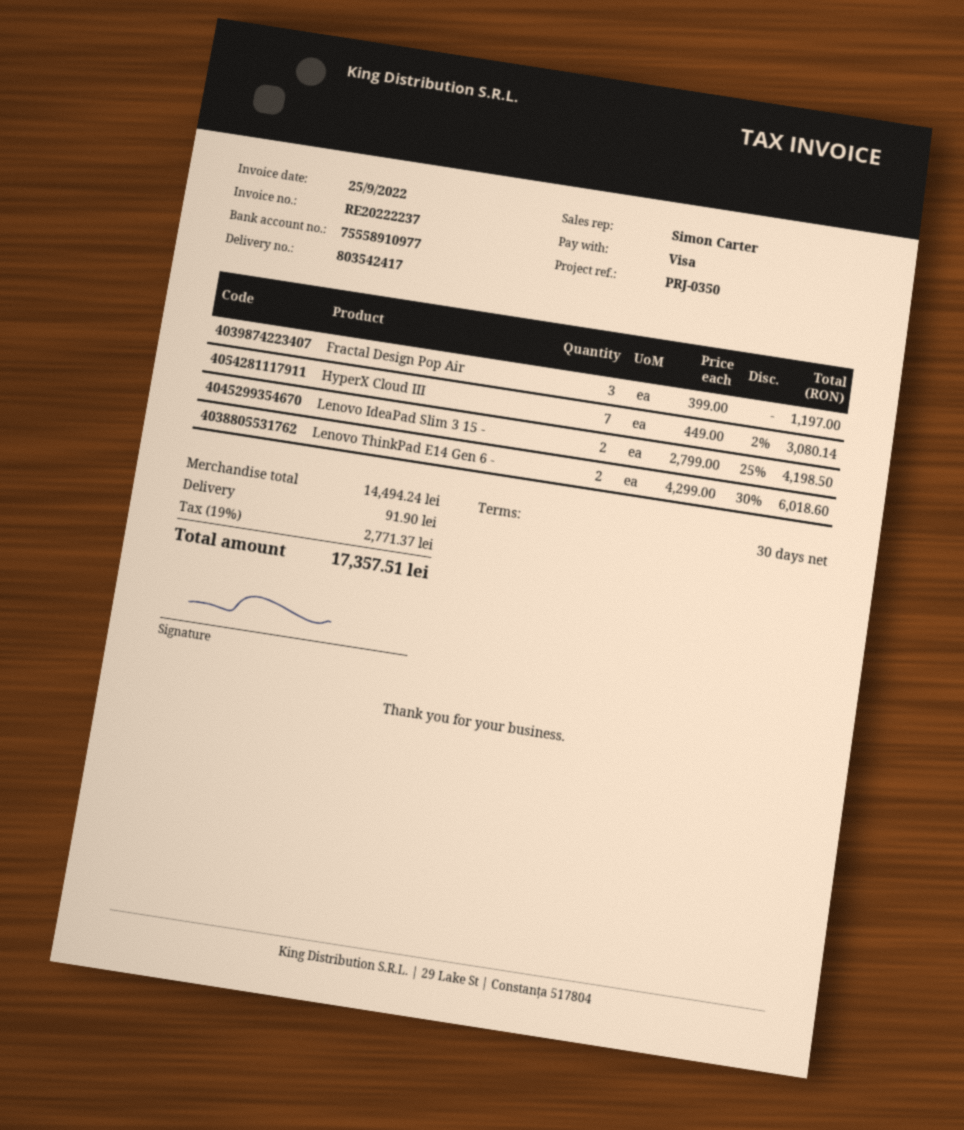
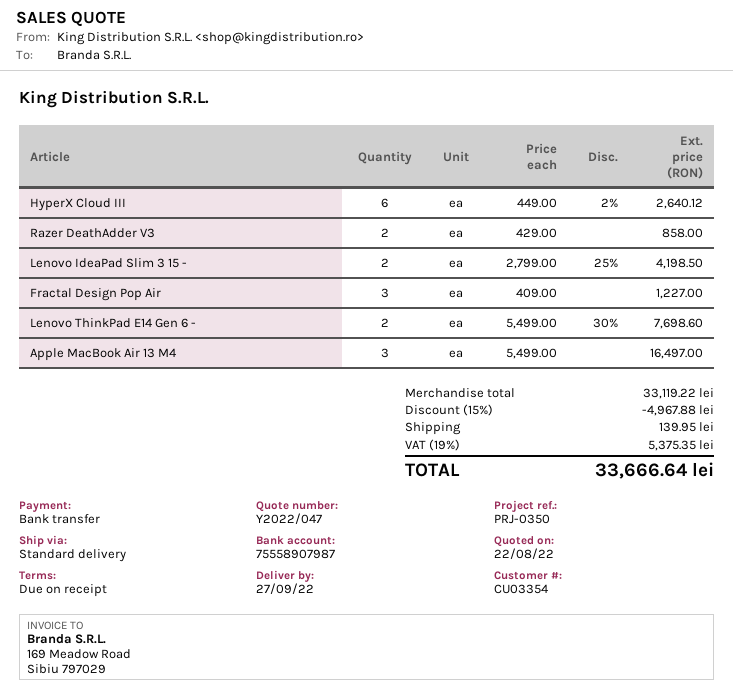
payment terms: 30 days -> on receipt
payment method: Visa -> bank transfer
bank account: 75558910977 -> 75558907987
Fractal Design Pop Air: 3 x 399.00 = 1197.00 -> 3 x 409.00 = 1227.00
HyperX Cloud III: 7 x 449.00 - 2% = 3080.14 -> 6 x 449.00 - 2% = 2640.12
Lenovo ThinkPad E14 Gen 6 -: 2 x 4299.00 - 30% = 6018.60 -> 2 x 5499.00 - 30% = 7698.60
Razer DeathAdder V3: none -> 2 x 429.00 = 858.00
Apple MacBook Air 13 M4: none -> 3 x 5499.00 = 16497.00
subtotal: 14494.24 -> 33119.22
discount: none -> 15% = 4967.88
shipping: 91.90 -> 139.95
tax: 19% = 2771.37 -> 19% = 5375.35
total: 17357.51 -> 33666.64

